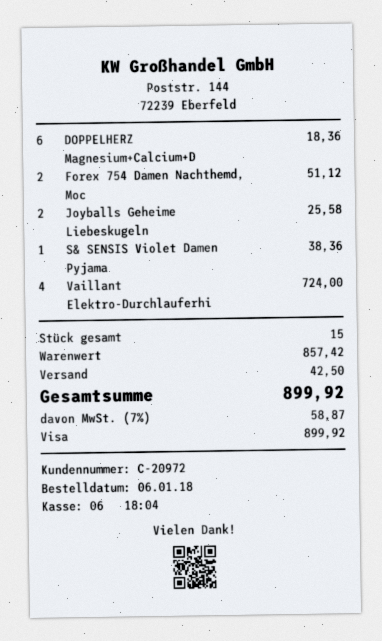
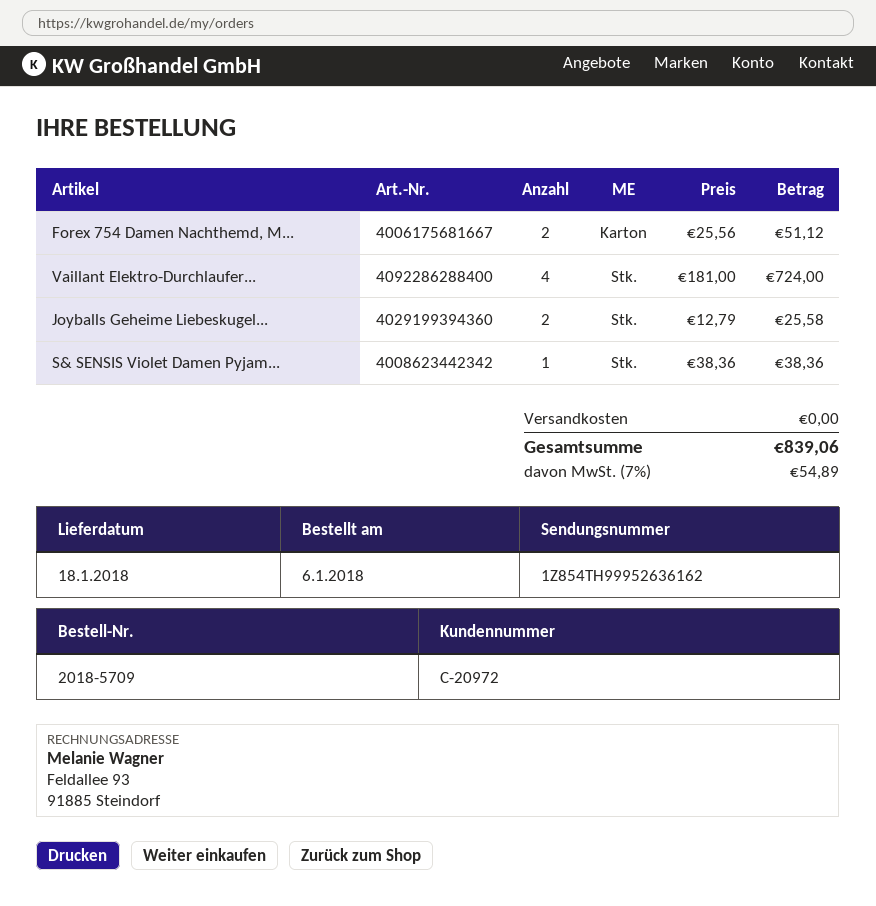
DOPPELHERZ Magnesium+Calcium+D: 6 for 18.36 -> none
shipping: 42.50 -> 0.00
tax: 7% = 58.87 -> 7% = 54.89
total: 899.92 -> 839.06

